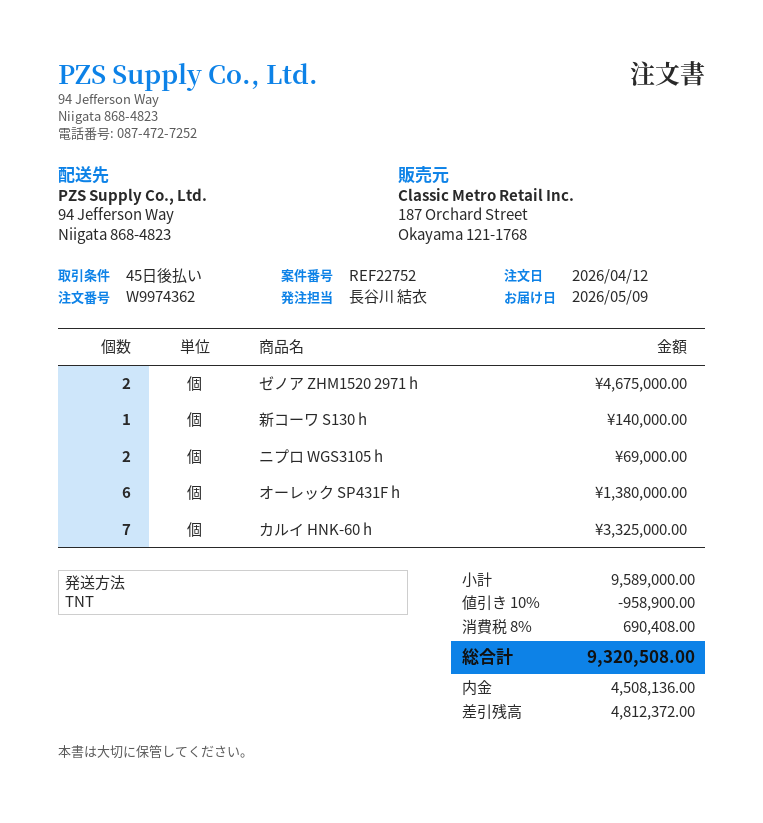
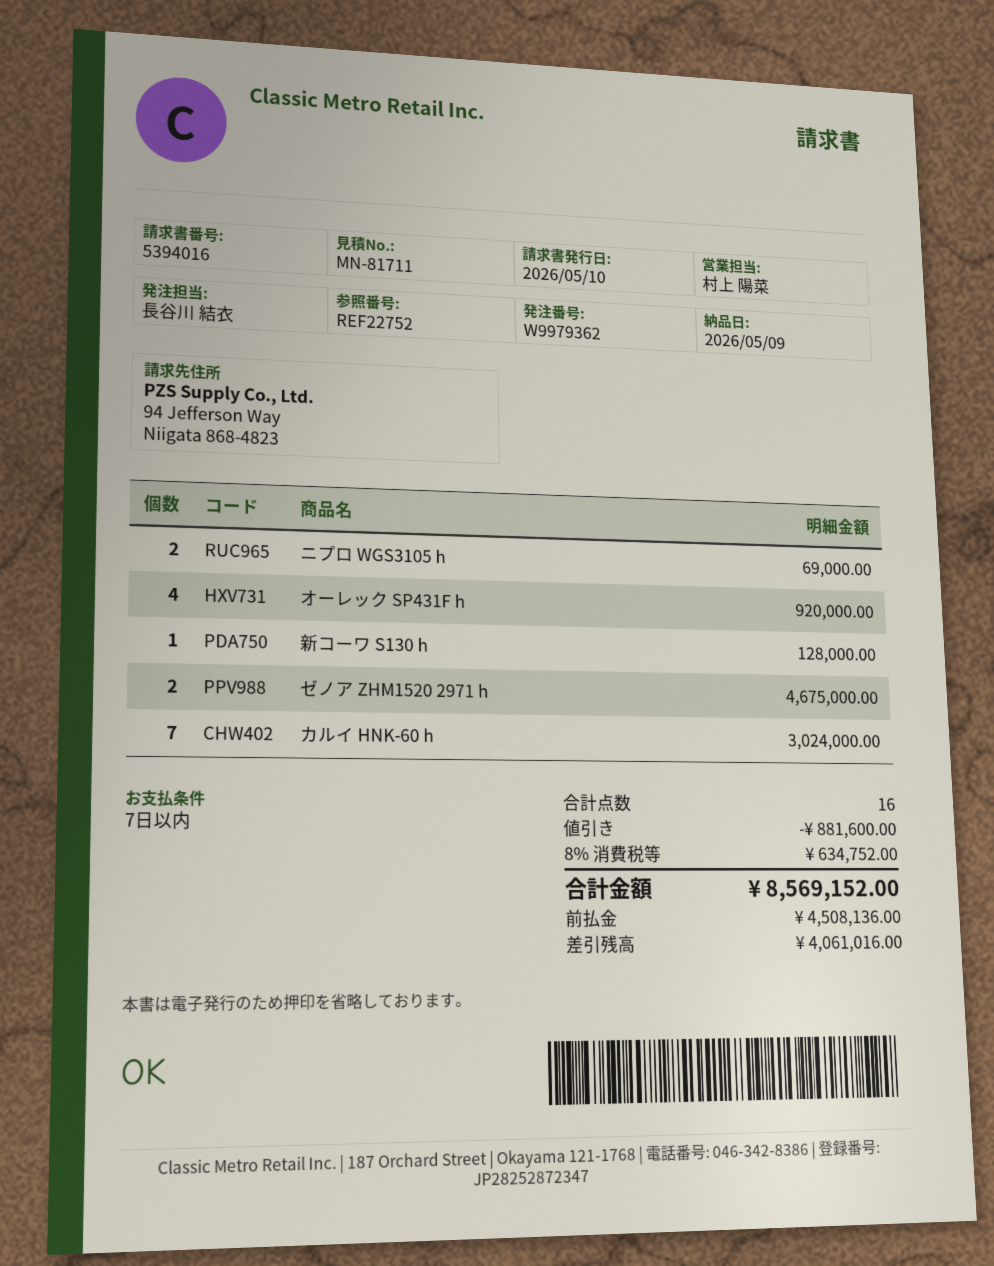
order number: W9974362 -> W9979362
payment terms: 45 days -> 7 days
新コーワ S130 h: 1 for 140000.00 -> 1 for 128000.00
オーレック SP431F h: 6 for 1380000.00 -> 4 for 920000.00
カルイ HNK-60 h: 7 for 3325000.00 -> 7 for 3024000.00
discount: 958900.00 -> 881600.00
tax: 8% = 690408.00 -> 8% = 634752.00
total: 9320508.00 -> 8569152.00
balance: 4812372.00 -> 4061016.00

